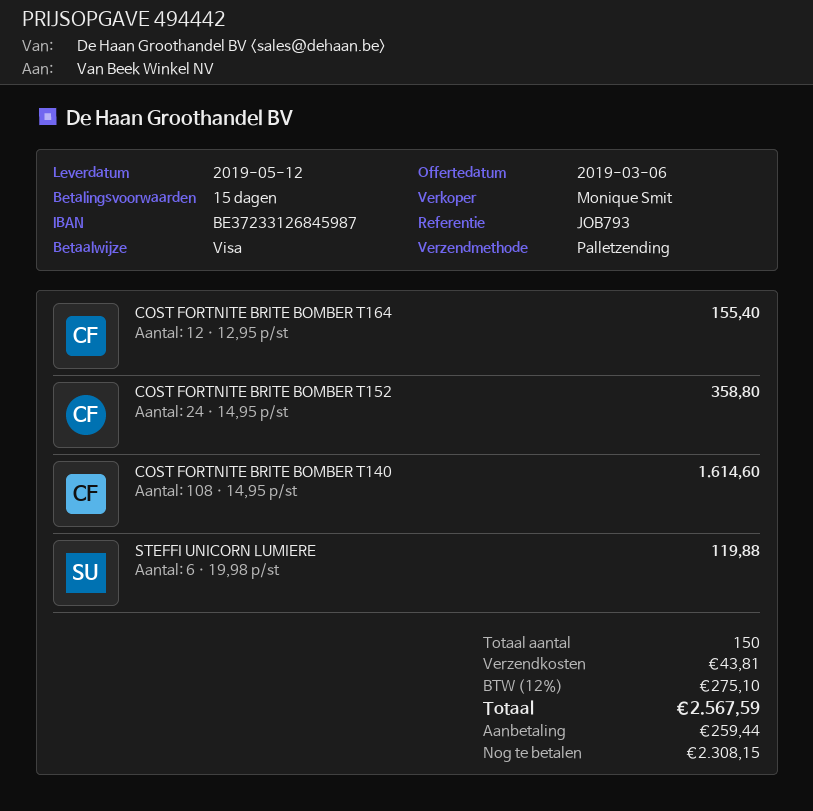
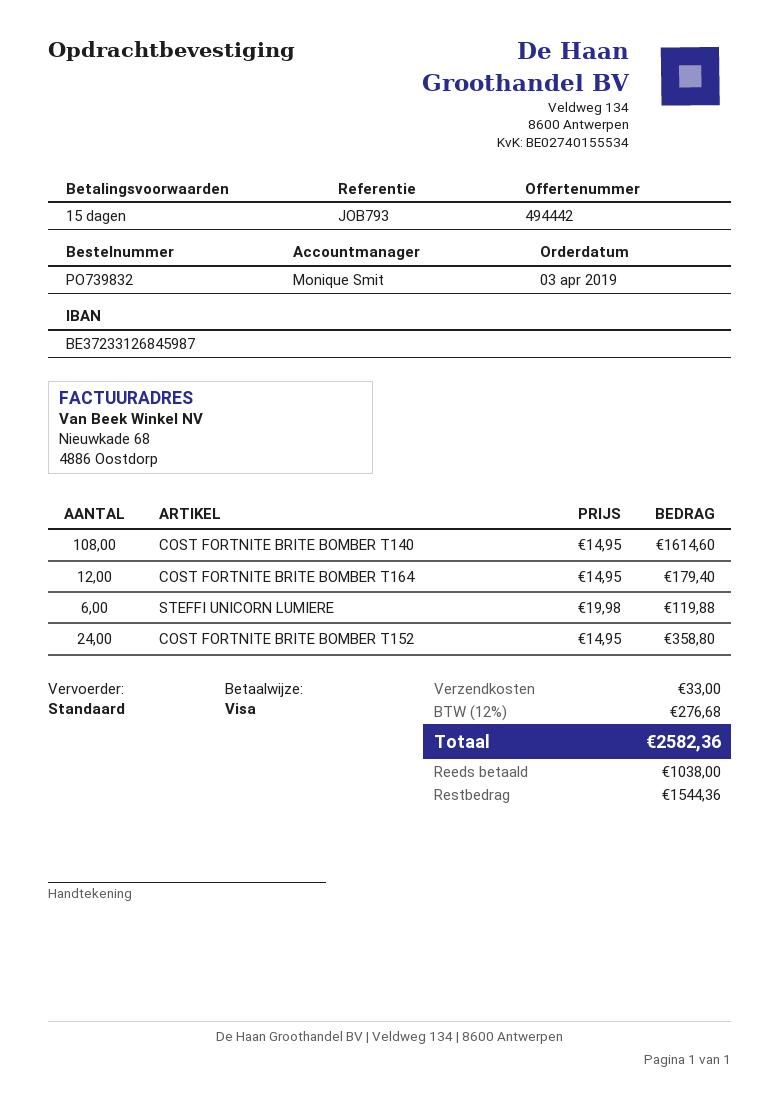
shipping method: pallet freight -> standard
COST FORTNITE BRITE BOMBER T164: 12 x 12.95 = 155.40 -> 12 x 14.95 = 179.40
shipping: 43.81 -> 33.00
tax: 12% = 275.10 -> 12% = 276.68
total: 2567.59 -> 2582.36
deposit: 259.44 -> 1038.00
balance: 2308.15 -> 1544.36

